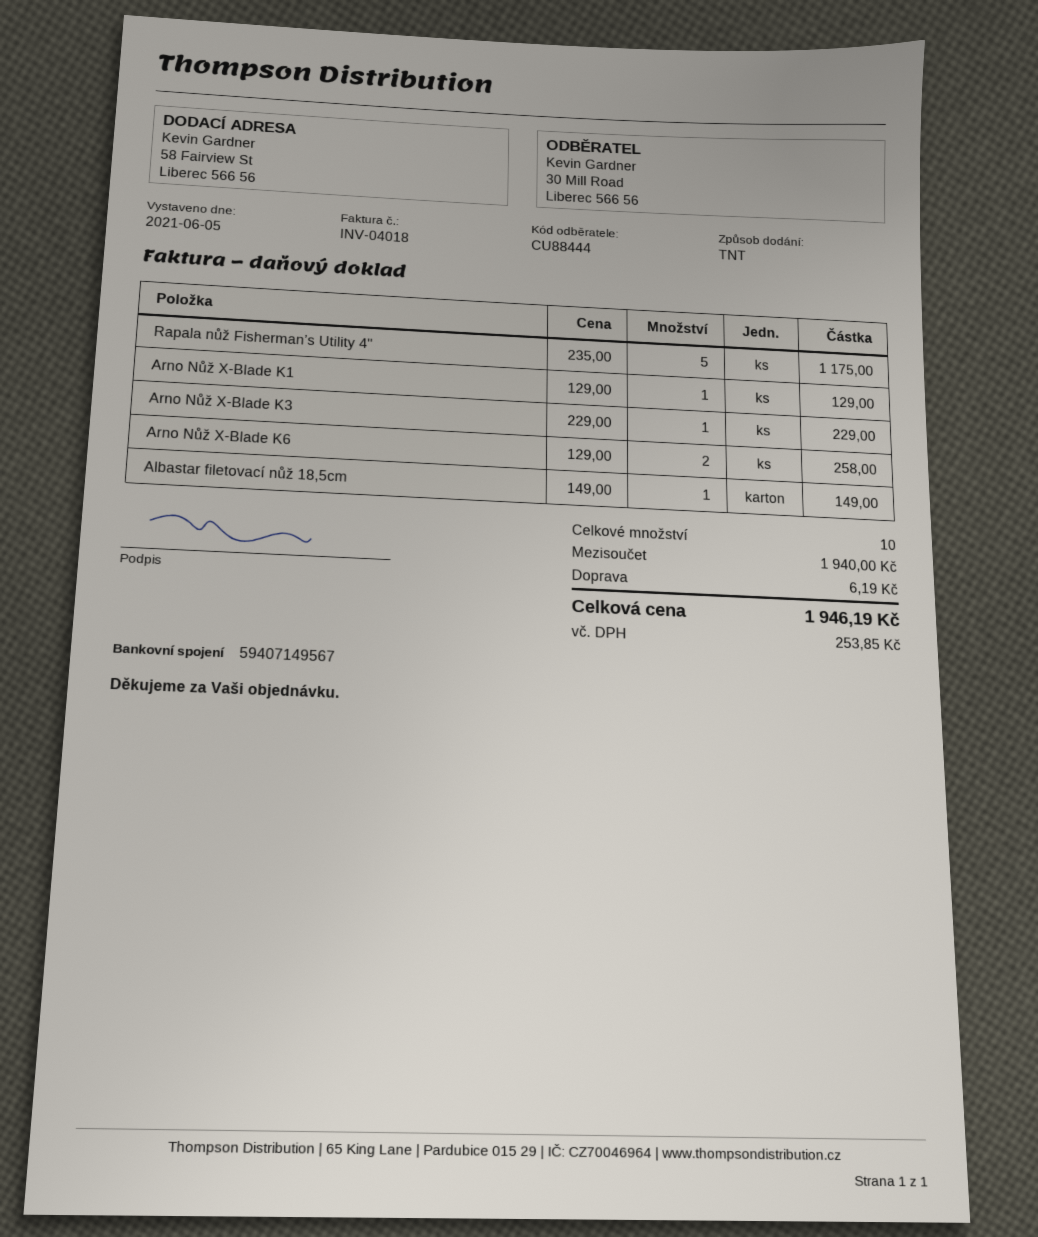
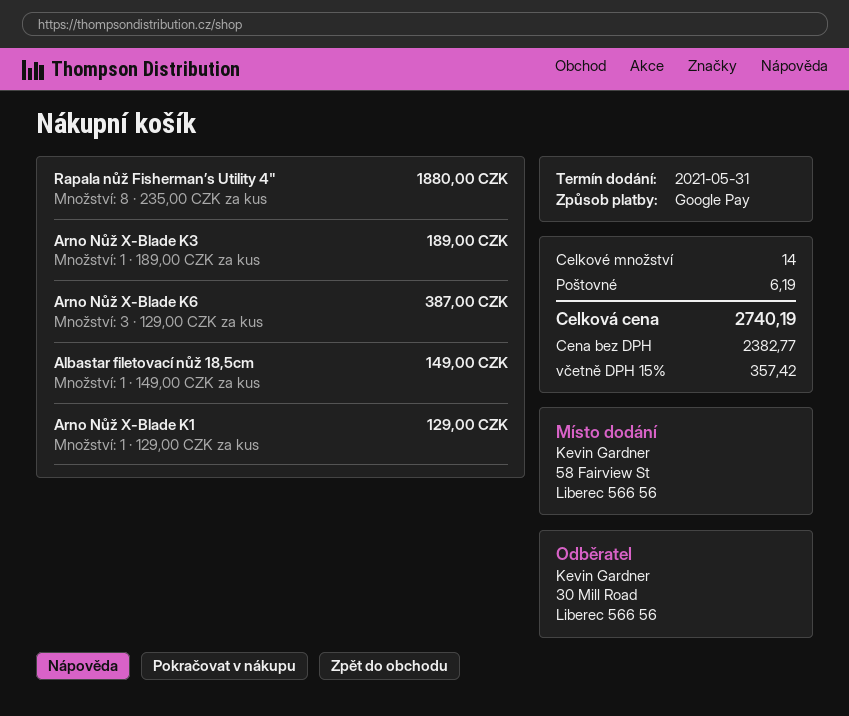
Rapala nůž Fisherman’s Utility 4": 5 x 235.00 = 1175.00 -> 8 x 235.00 = 1880.00
Arno Nůž X-Blade K3: 1 x 229.00 = 229.00 -> 1 x 189.00 = 189.00
Arno Nůž X-Blade K6: 2 x 129.00 = 258.00 -> 3 x 129.00 = 387.00
total quantity: 10 -> 14
tax: 253.85 -> 357.42
total: 1946.19 -> 2740.19

